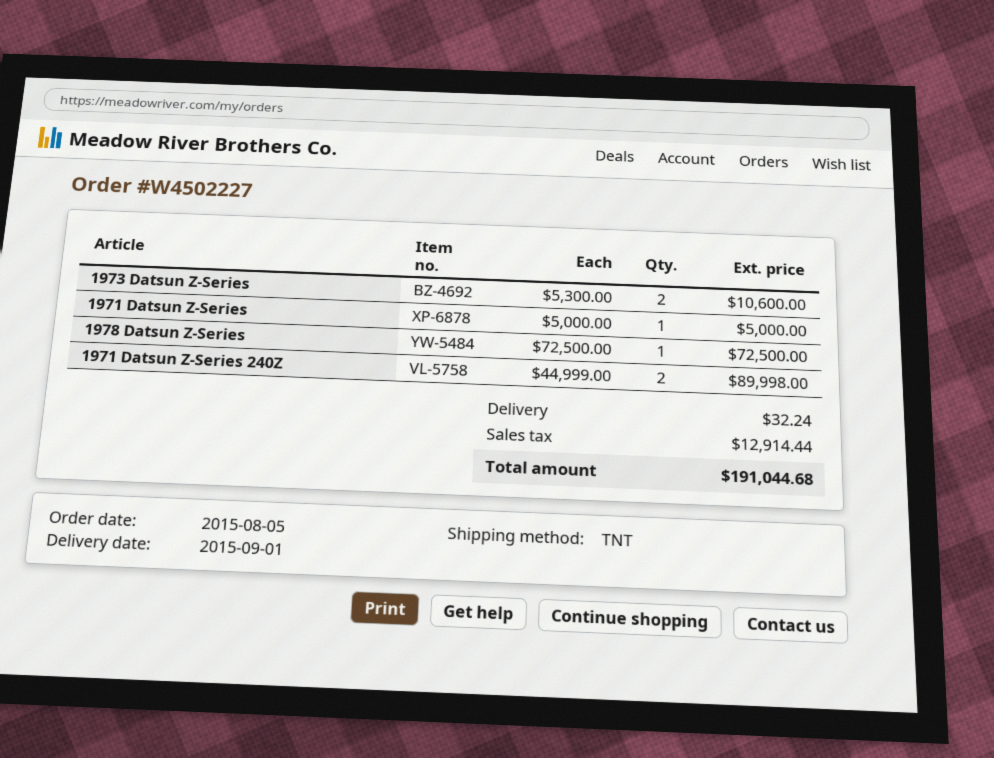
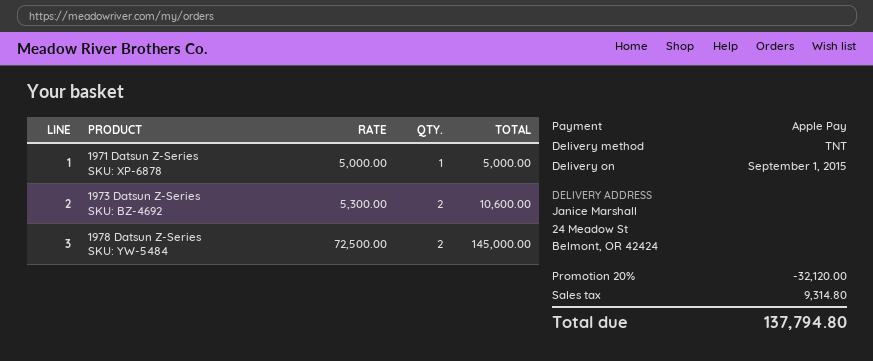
1978 Datsun Z-Series: 1 x 72500.00 = 72500.00 -> 2 x 72500.00 = 145000.00
1971 Datsun Z-Series 240Z: 2 x 44999.00 = 89998.00 -> none
discount: none -> 20% = 32120.00
shipping: 32.24 -> none
tax: 12914.44 -> 9314.80
total: 191044.68 -> 137794.80

